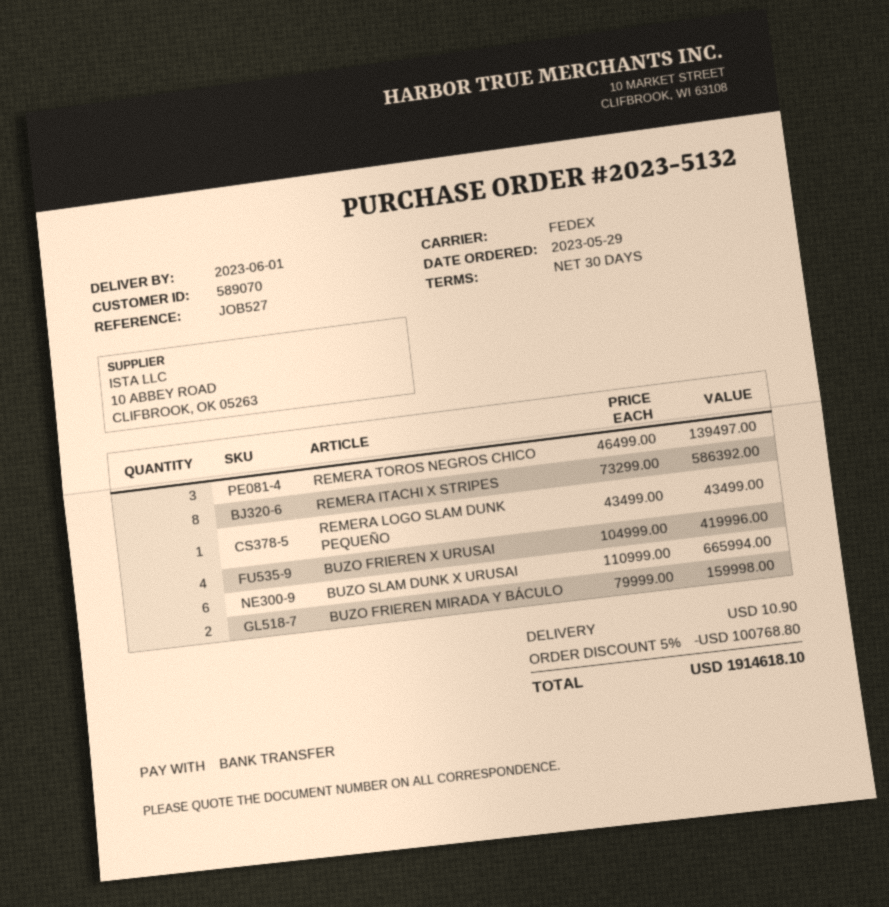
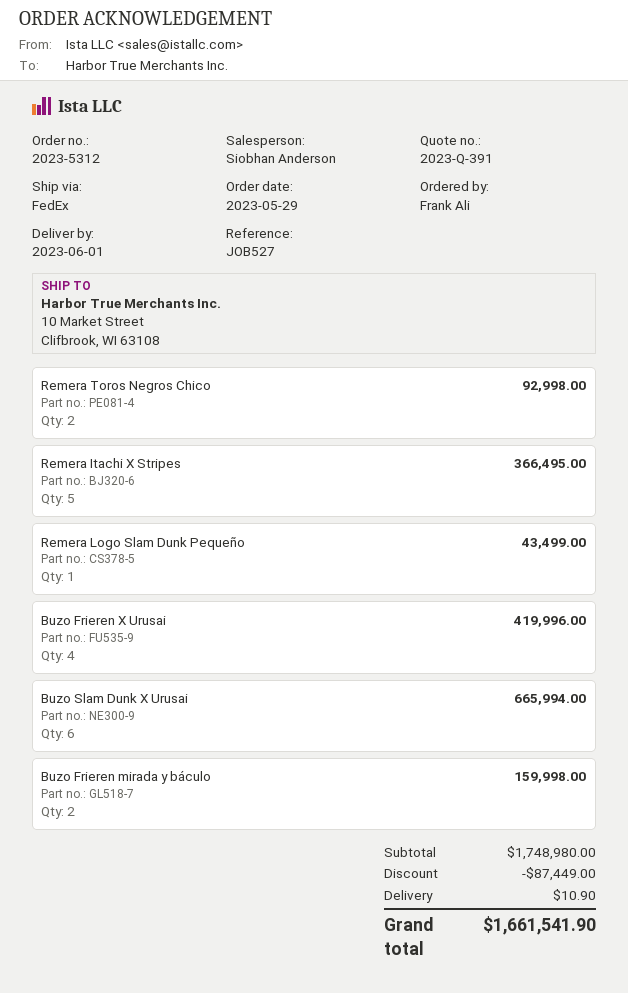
order number: 2023-5132 -> 2023-5312
REMERA TOROS NEGROS CHICO: 3 for 139497.00 -> 2 for 92998.00
REMERA ITACHI X STRIPES: 8 for 586392.00 -> 5 for 366495.00
discount: 100768.80 -> 87449.00
total: 1914618.10 -> 1661541.90

